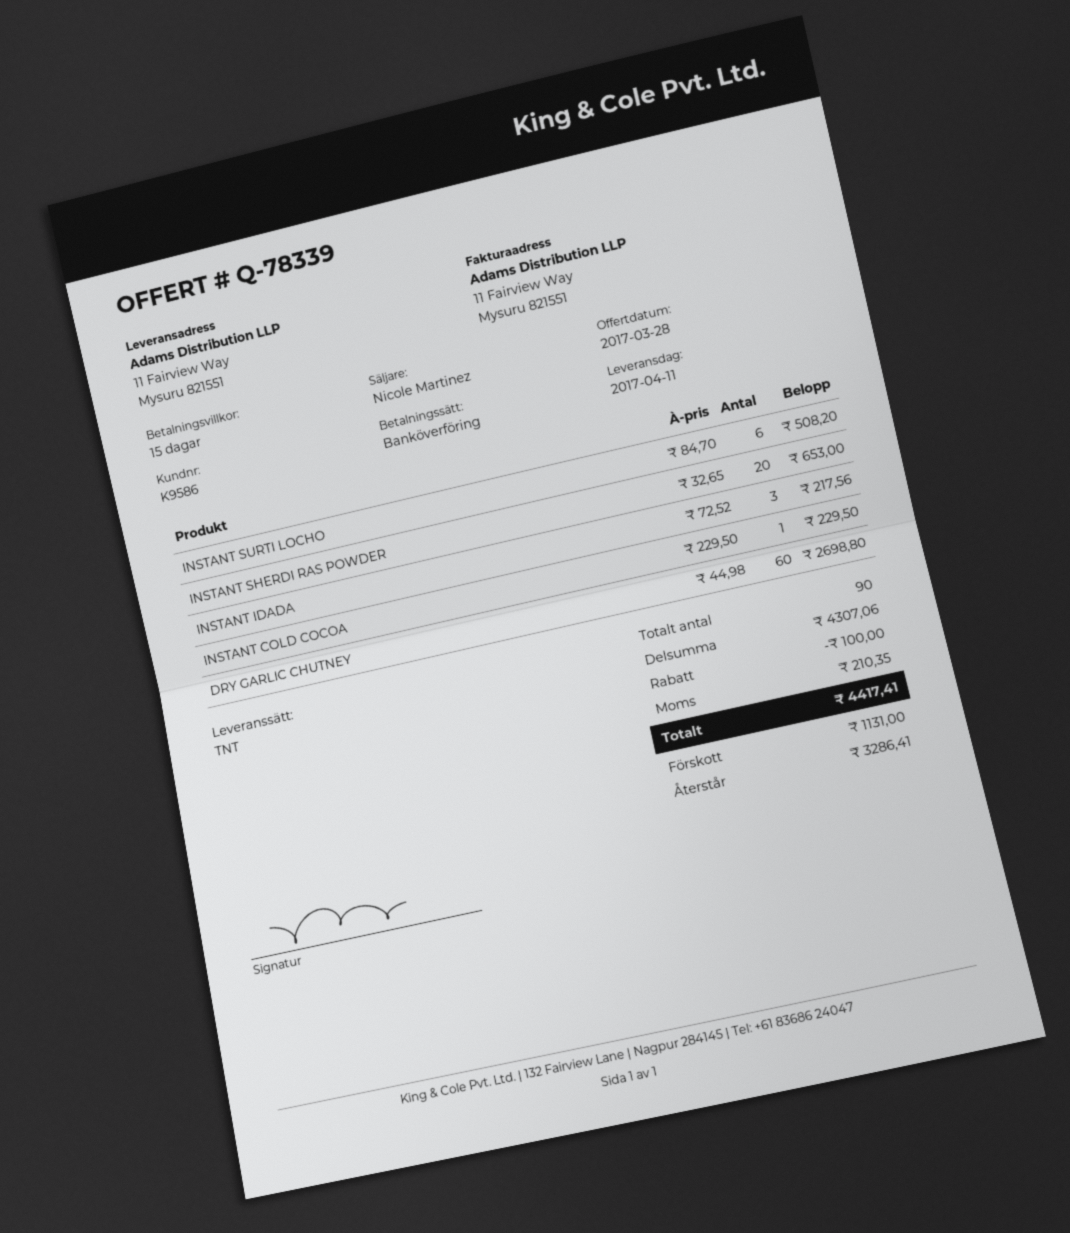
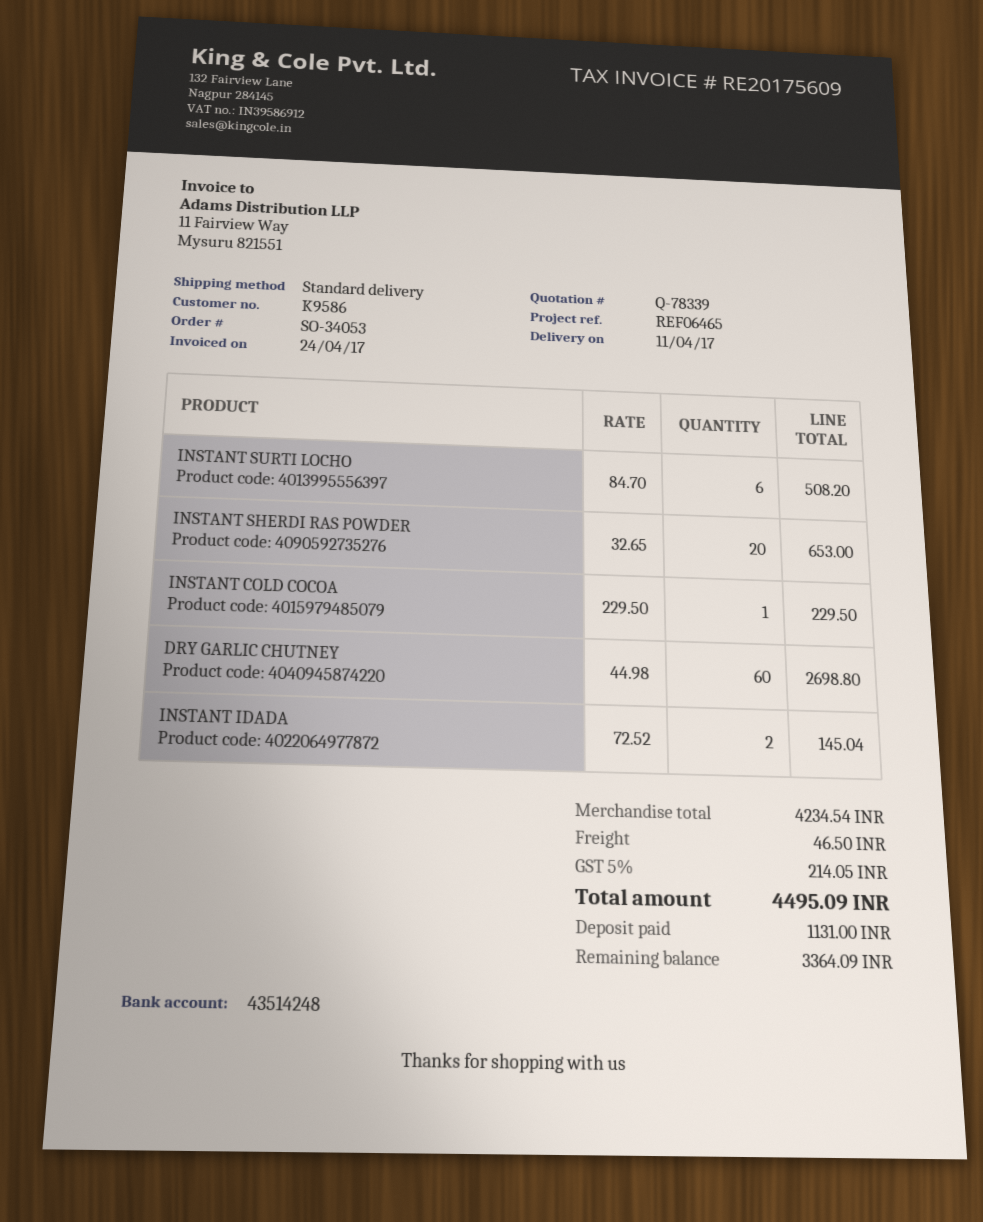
shipping method: TNT -> standard
INSTANT IDADA: 3 x 72.52 = 217.56 -> 2 x 72.52 = 145.04
subtotal: 4307.06 -> 4234.54
discount: 100.00 -> none
shipping: none -> 46.50
tax: 210.35 -> 214.05
total: 4417.41 -> 4495.09
balance: 3286.41 -> 3364.09

